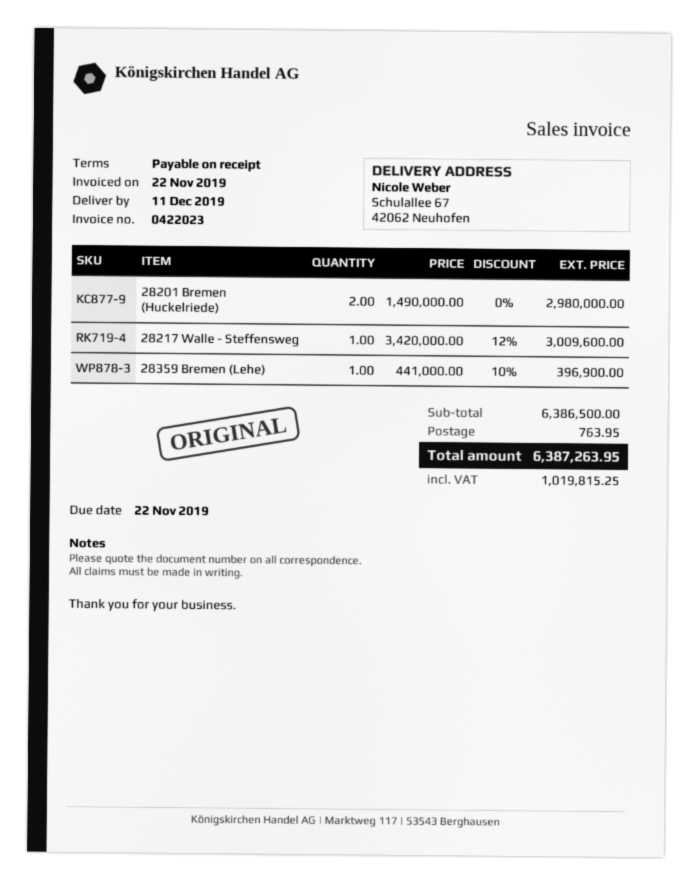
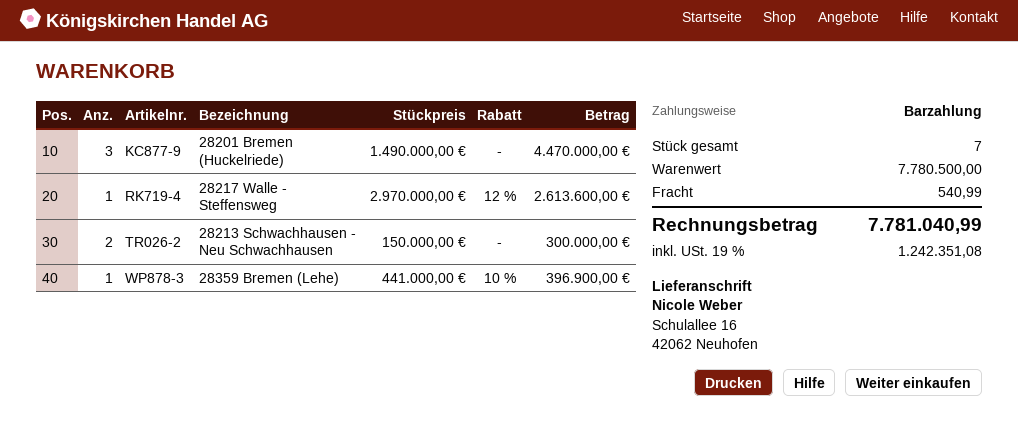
ship to: Schulallee 67, 42062 Neuhofen -> Schulallee 16, 42062 Neuhofen
28201 Bremen (Huckelriede): 2 x 1490000.00 = 2980000.00 -> 3 x 1490000.00 = 4470000.00
28217 Walle - Steffensweg: 1 x 3420000.00 - 12% = 3009600.00 -> 1 x 2970000.00 - 12% = 2613600.00
28213 Schwachhausen - Neu Schwachhausen: none -> 2 x 150000.00 = 300000.00
subtotal: 6386500.00 -> 7780500.00
shipping: 763.95 -> 540.99
tax: 1019815.25 -> 1242351.08
total: 6387263.95 -> 7781040.99

